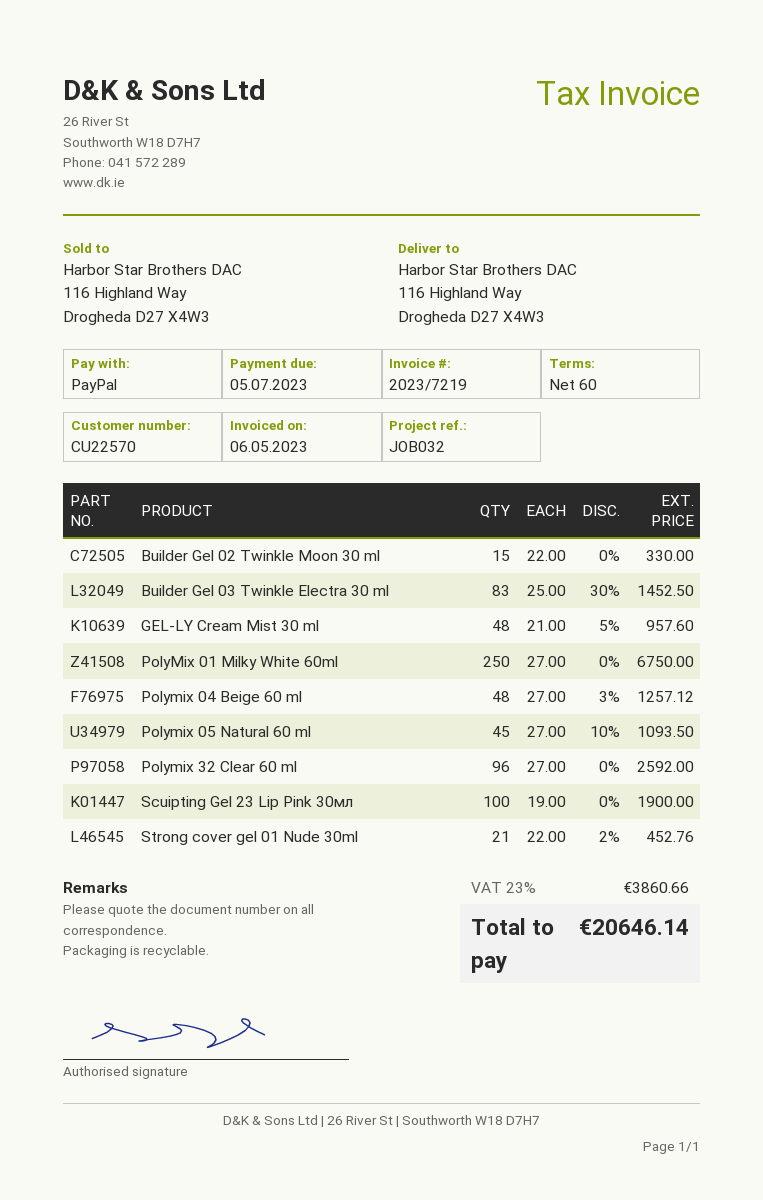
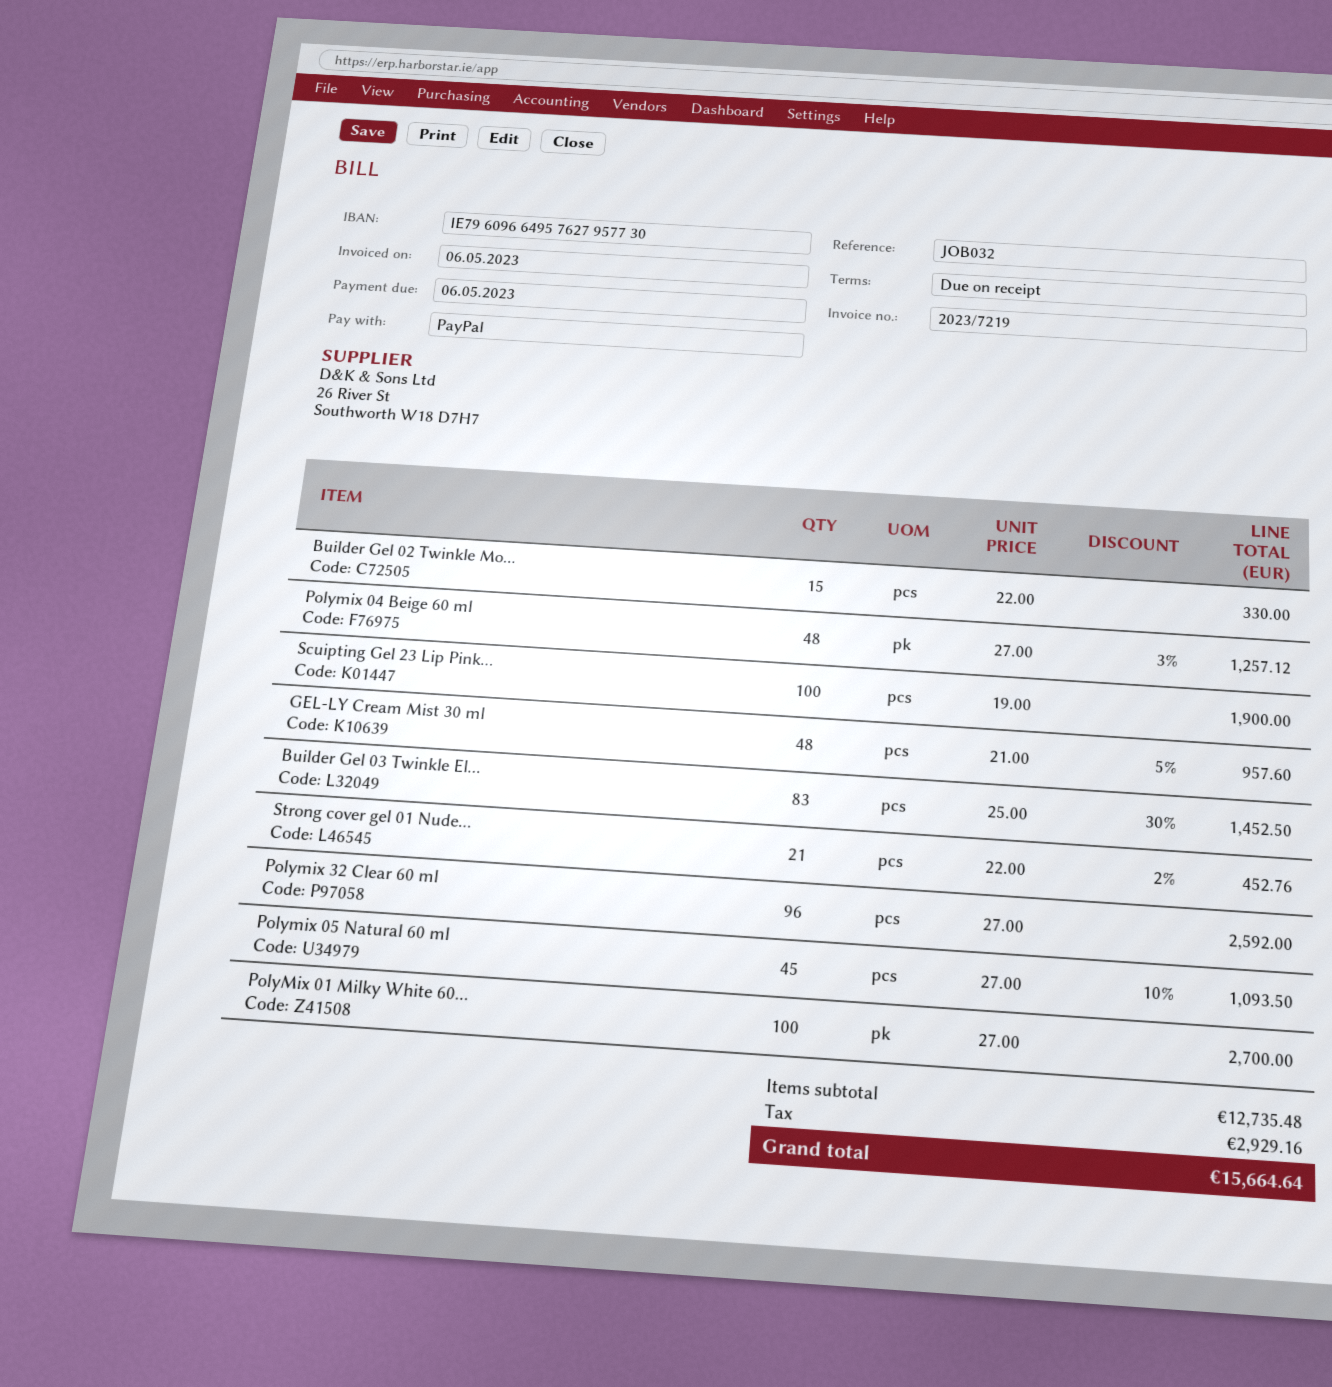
payment terms: 60 days -> on receipt
due date: 2023-07-05 -> 2023-05-06
PolyMix 01 Milky White 60ml: 250 x 27.00 = 6750.00 -> 100 x 27.00 = 2700.00
tax: 3860.66 -> 2929.16
total: 20646.14 -> 15664.64

